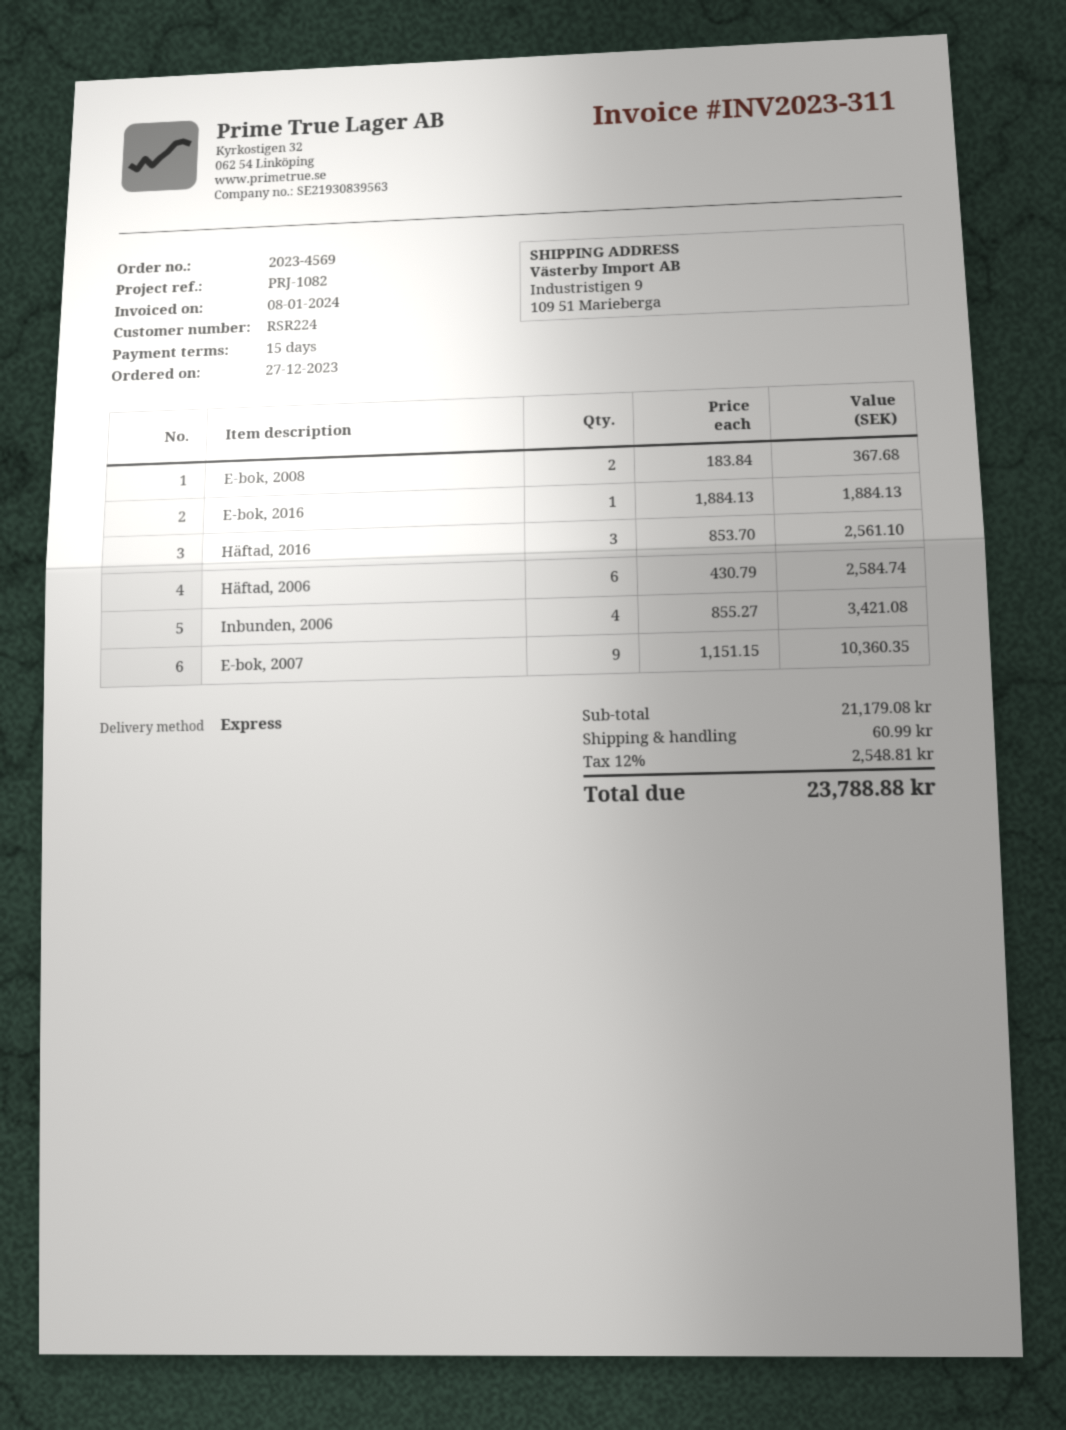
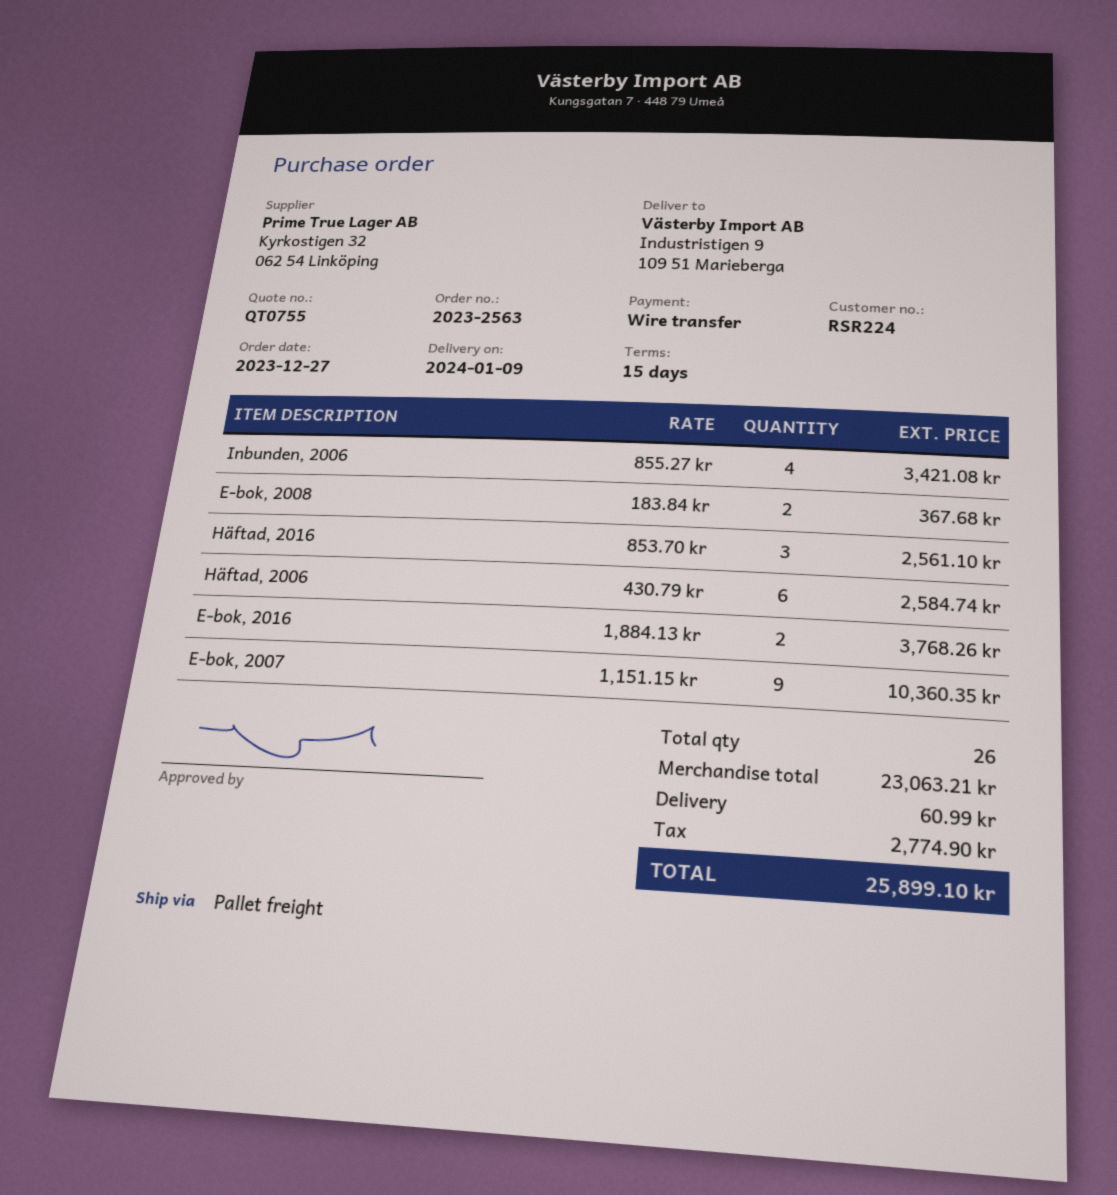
order number: 2023-4569 -> 2023-2563
shipping method: express -> pallet freight
E-bok, 2016: 1 x 1884.13 = 1884.13 -> 2 x 1884.13 = 3768.26
subtotal: 21179.08 -> 23063.21
tax: 2548.81 -> 2774.90
total: 23788.88 -> 25899.10

